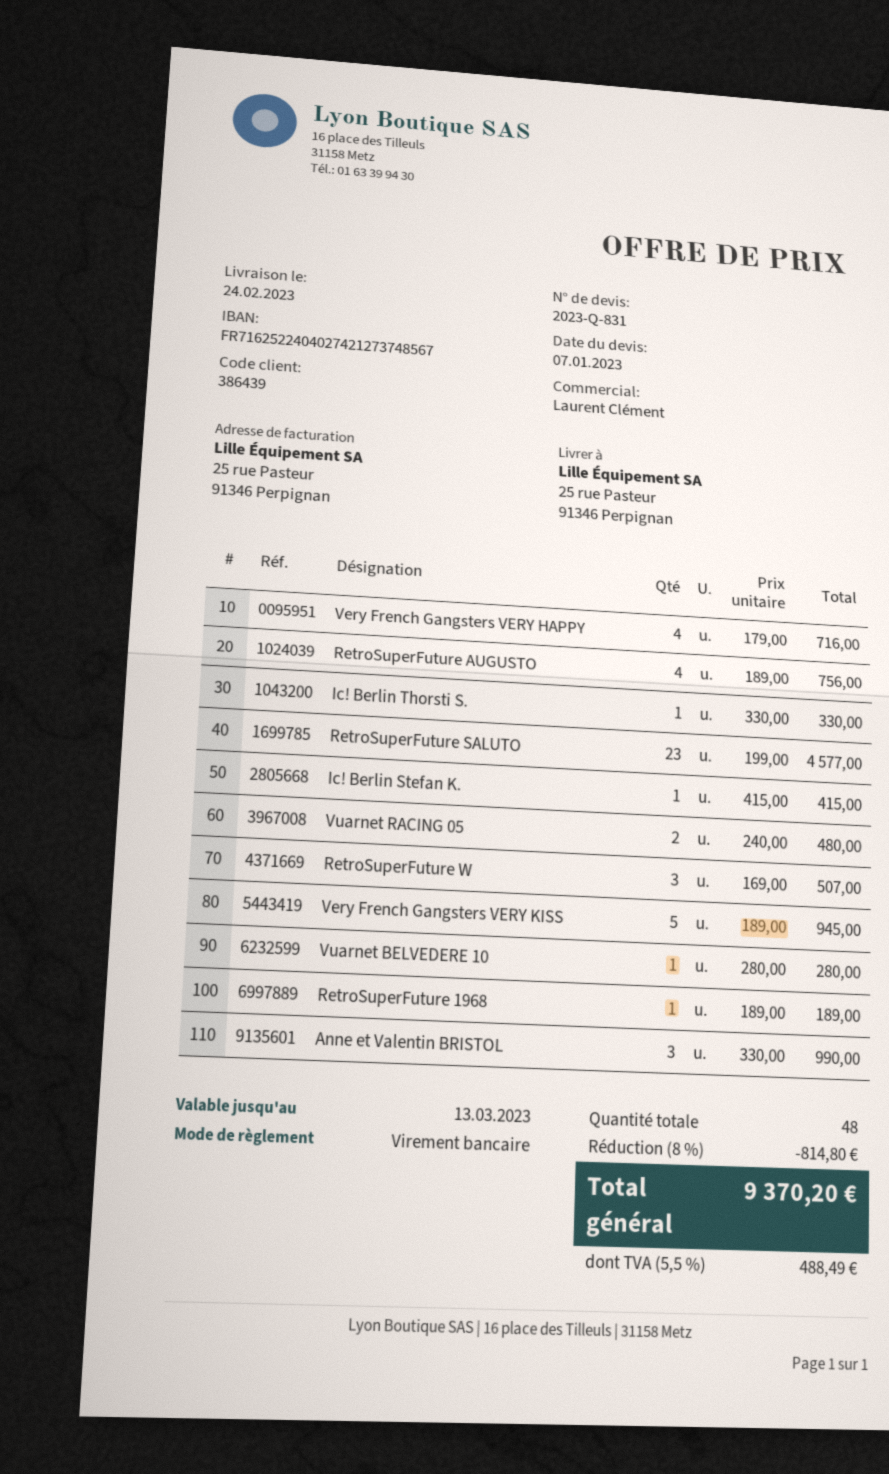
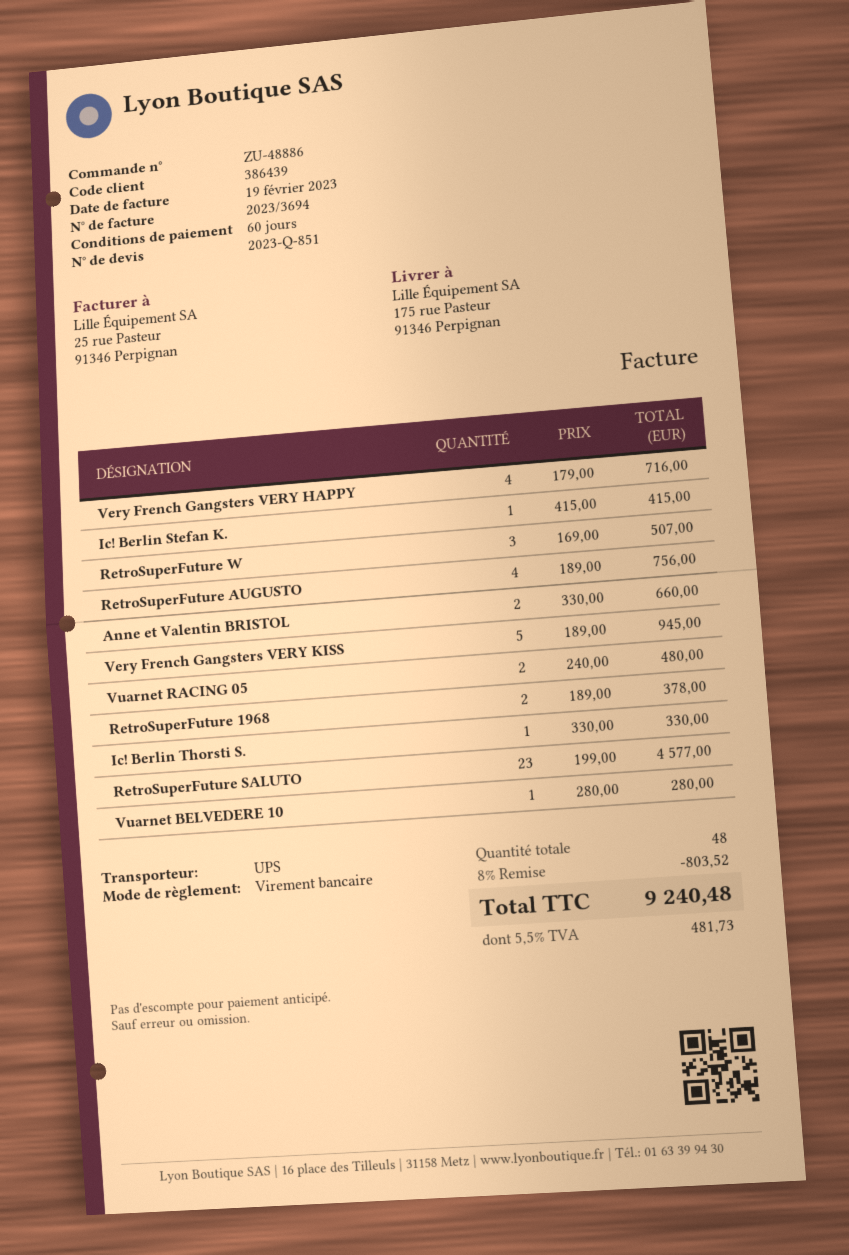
quote number: 2023-Q-831 -> 2023-Q-851
ship to: 25 rue Pasteur, 91346 Perpignan -> 175 rue Pasteur, 91346 Perpignan
RetroSuperFuture 1968: 1 x 189.00 = 189.00 -> 2 x 189.00 = 378.00
Anne et Valentin BRISTOL: 3 x 330.00 = 990.00 -> 2 x 330.00 = 660.00
discount: 8% = 814.80 -> 8% = 803.52
tax: 5.5% = 488.49 -> 5.5% = 481.73
total: 9370.20 -> 9240.48

